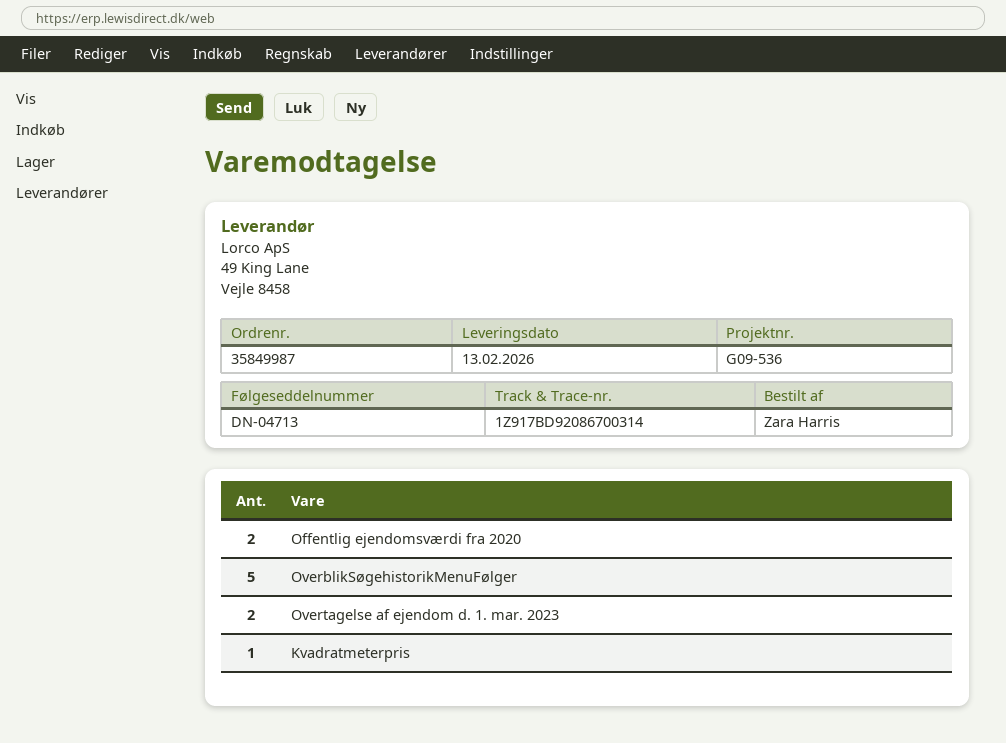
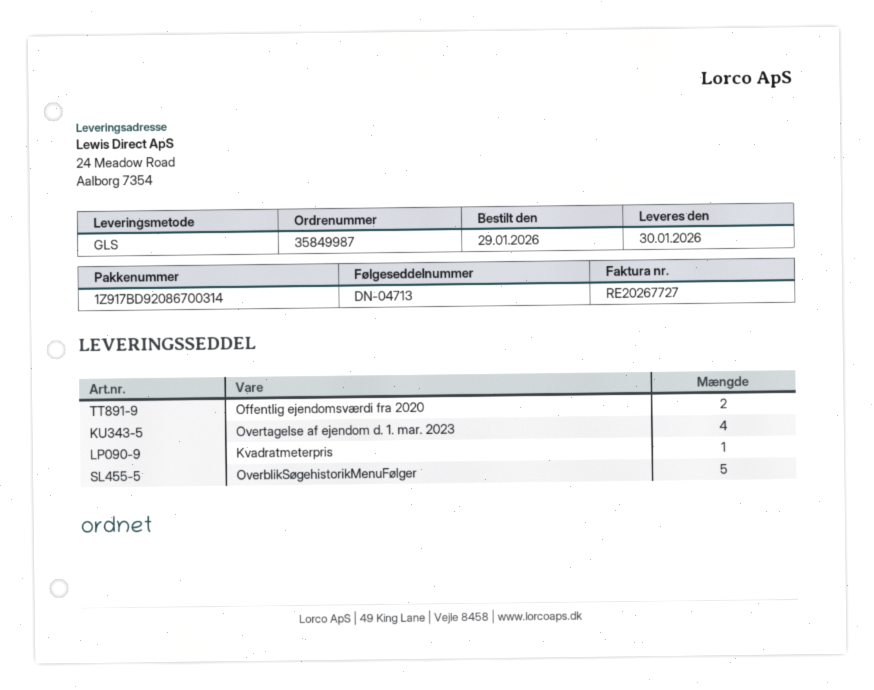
delivery date: 2026-02-13 -> 2026-01-30
Overtagelse af ejendom d. 1. mar. 2023: 2 -> 4

